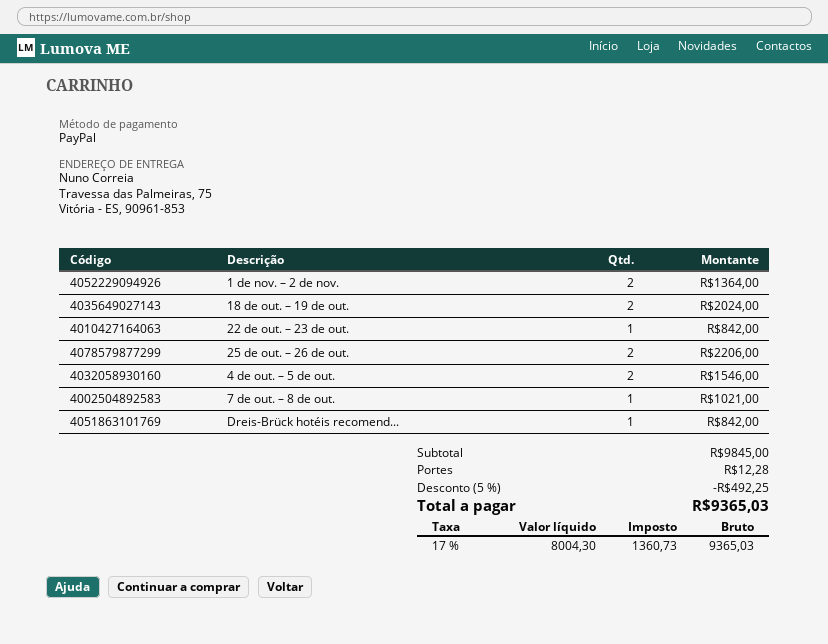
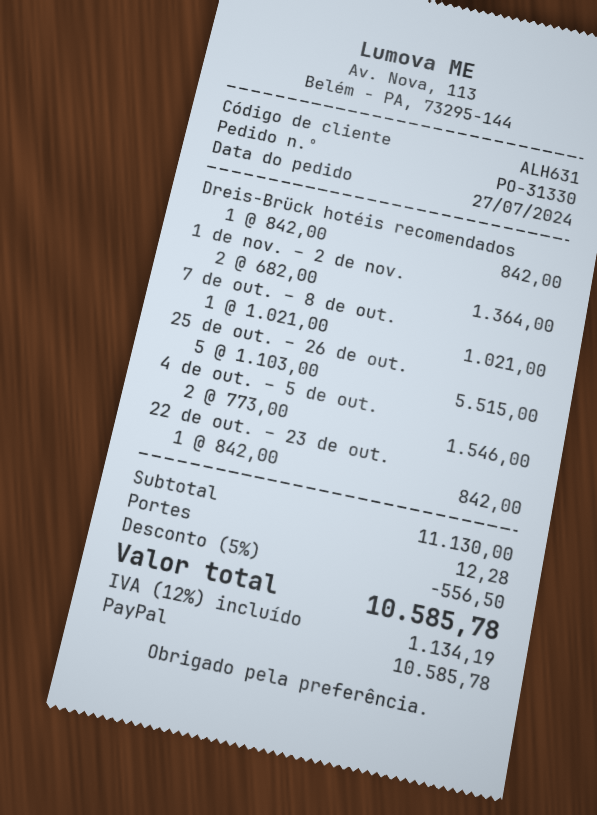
18 de out. – 19 de out.: 2 for 2024.00 -> none
25 de out. – 26 de out.: 2 for 2206.00 -> 5 for 5515.00
subtotal: 9845.00 -> 11130.00
discount: 5% = 492.25 -> 5% = 556.50
tax: 17% = 1360.73 -> 12% = 1134.19
total: 9365.03 -> 10585.78

